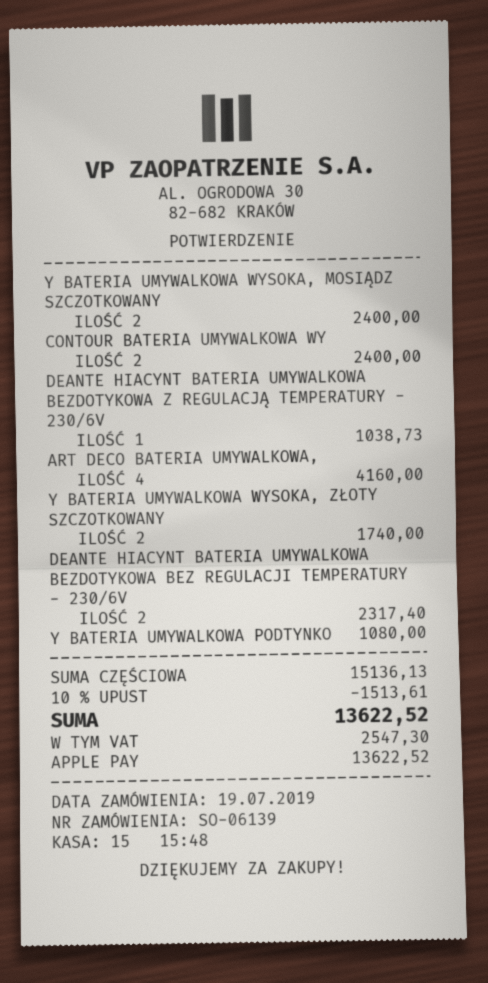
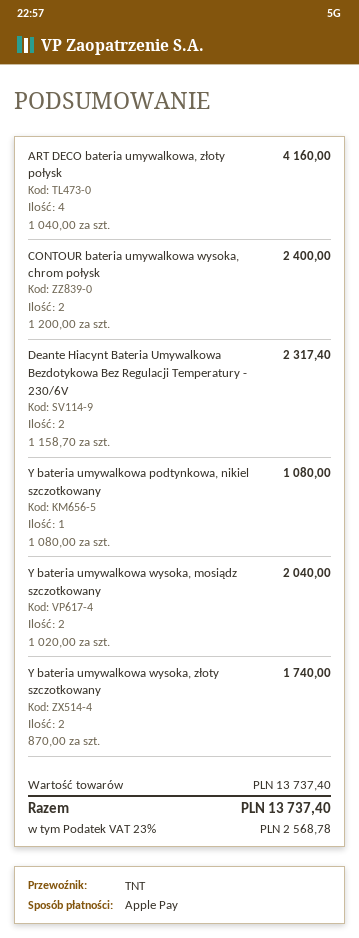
Y BATERIA UMYWALKOWA WYSOKA, MOSIĄDZ SZCZOTKOWANY: 2 for 2400.00 -> 2 for 2040.00
DEANTE HIACYNT BATERIA UMYWALKOWA BEZDOTYKOWA Z REGULACJĄ TEMPERATURY - 230/6V: 1 for 1038.73 -> none
subtotal: 15136.13 -> 13737.40
discount: 10% = 1513.61 -> none
tax: 2547.30 -> 2568.78
total: 13622.52 -> 13737.40

